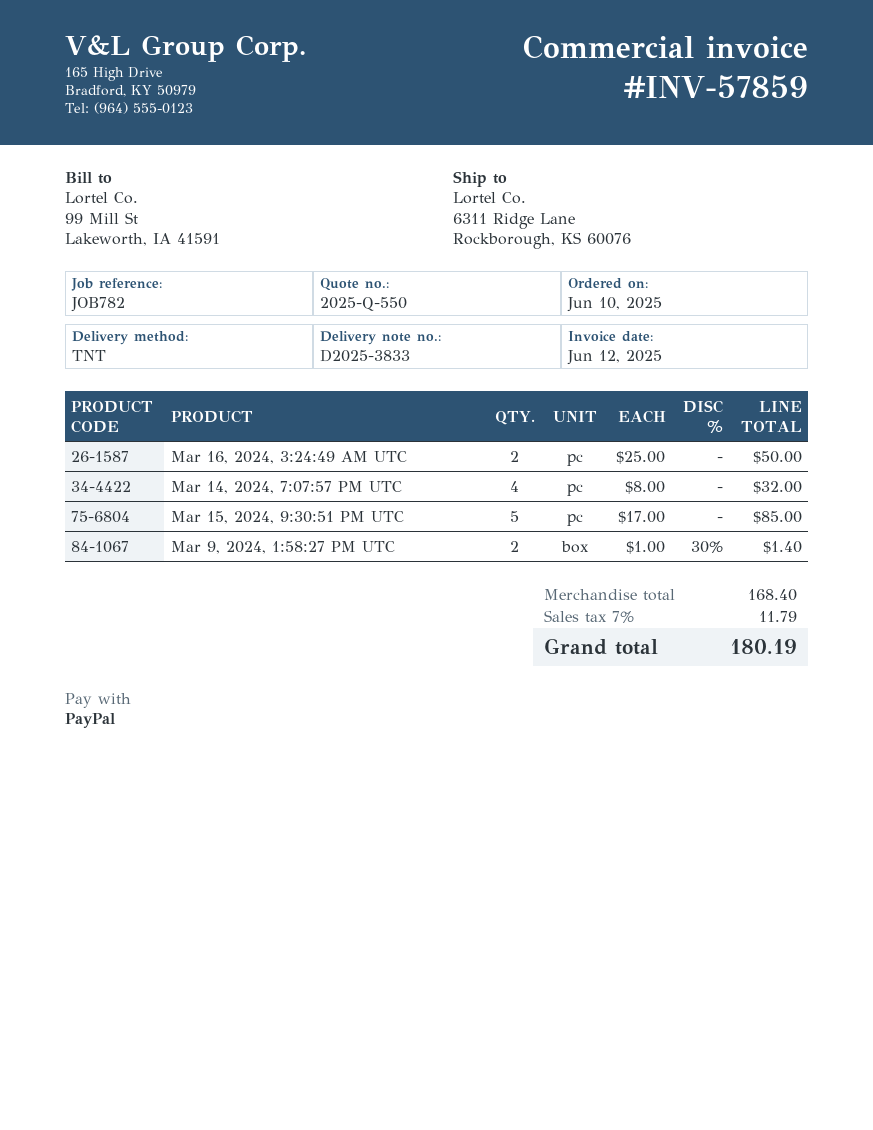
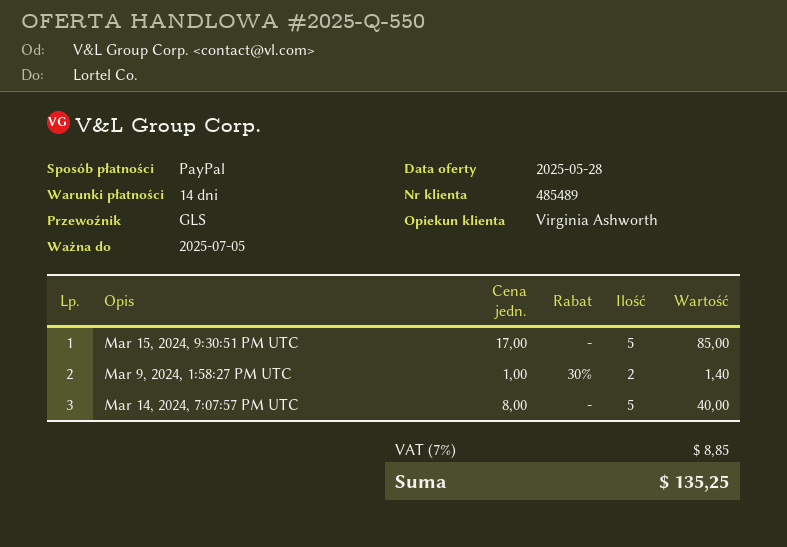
shipping method: TNT -> GLS
Mar 16, 2024, 3:24:49 AM UTC: 2 x 25.00 = 50.00 -> none
Mar 14, 2024, 7:07:57 PM UTC: 4 x 8.00 = 32.00 -> 5 x 8.00 = 40.00
tax: 7% = 11.79 -> 7% = 8.85
total: 180.19 -> 135.25

